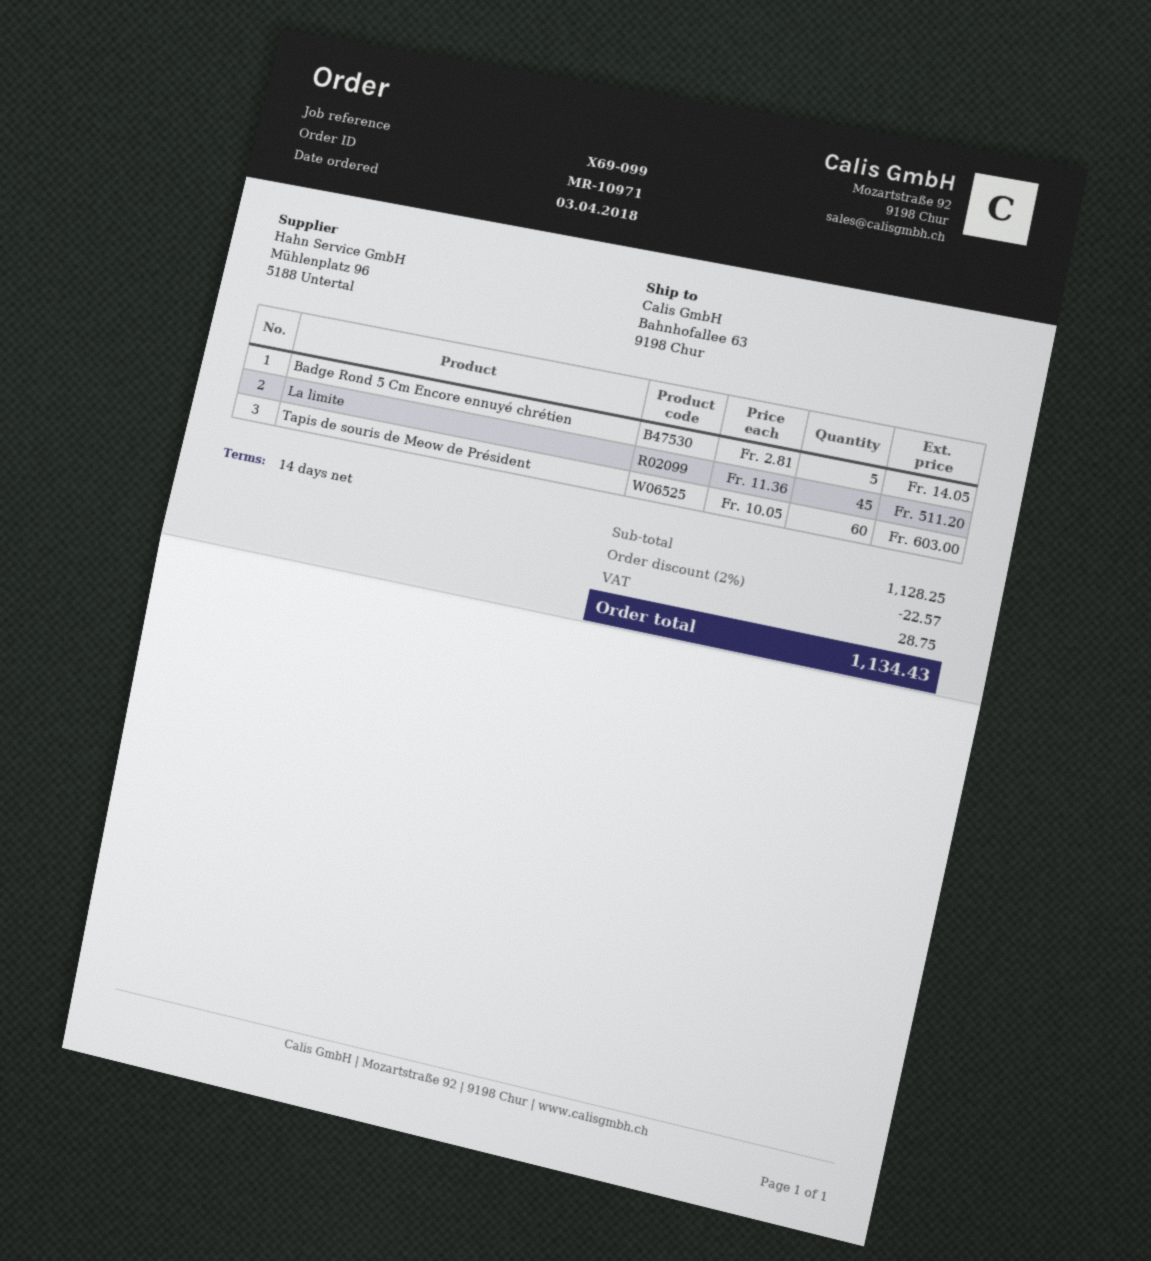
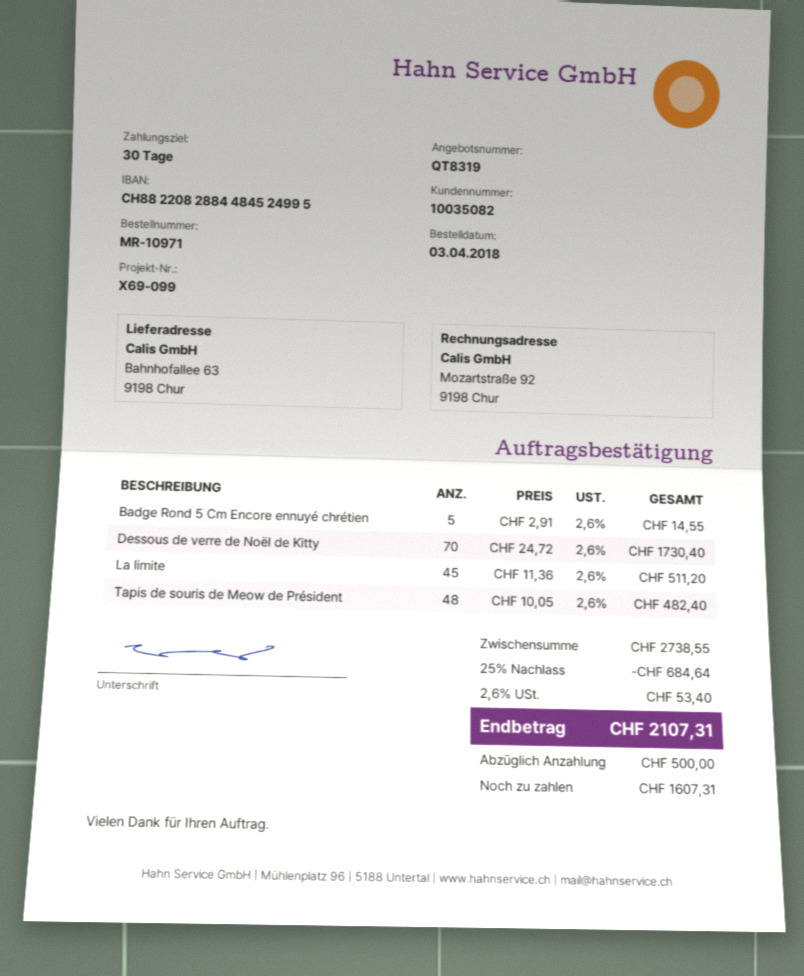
payment terms: 14 days -> 30 days
Badge Rond 5 Cm Encore ennuyé chrétien: 5 x 2.81 = 14.05 -> 5 x 2.91 = 14.55
Tapis de souris de Meow de Président: 60 x 10.05 = 603.00 -> 48 x 10.05 = 482.40
Dessous de verre de Noël de Kitty: none -> 70 x 24.72 = 1730.40
subtotal: 1128.25 -> 2738.55
discount: 2% = 22.57 -> 25% = 684.64
tax: 28.75 -> 53.40
total: 1134.43 -> 2107.31

